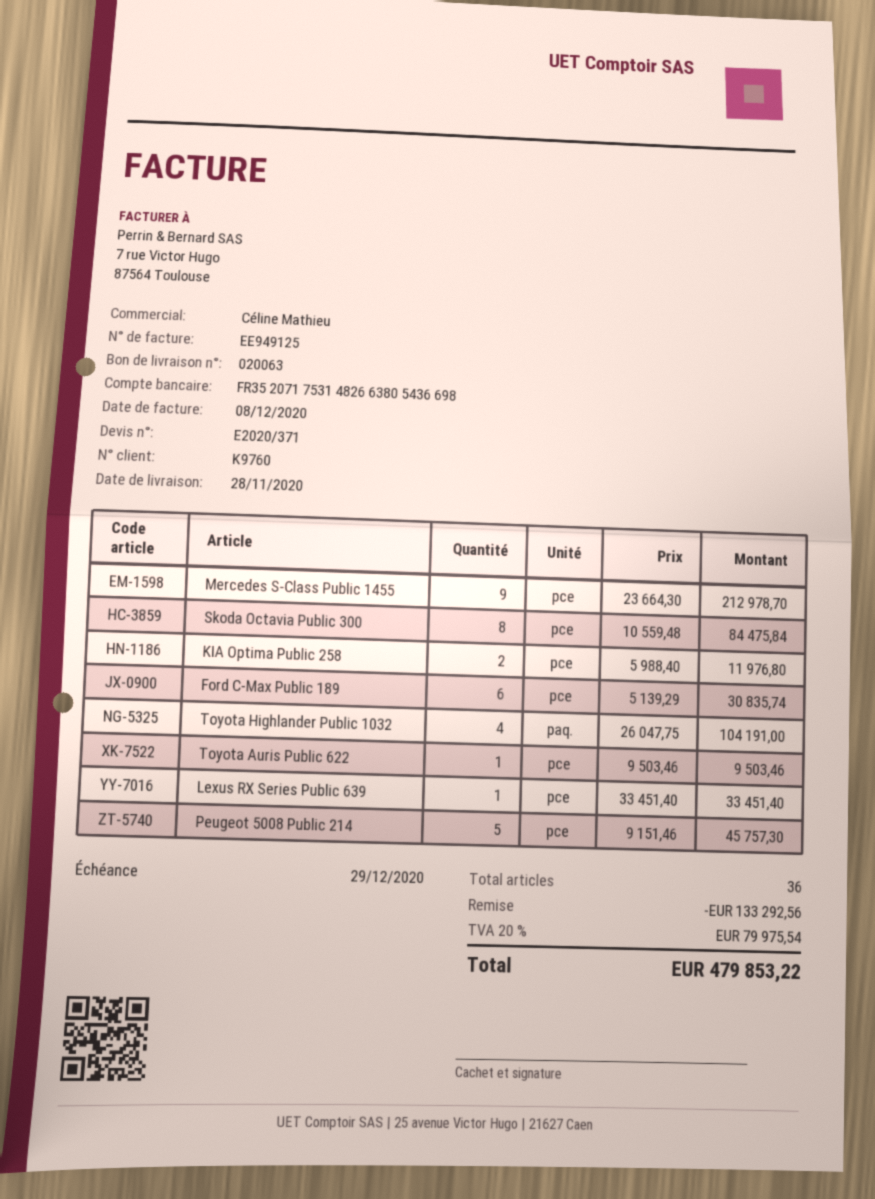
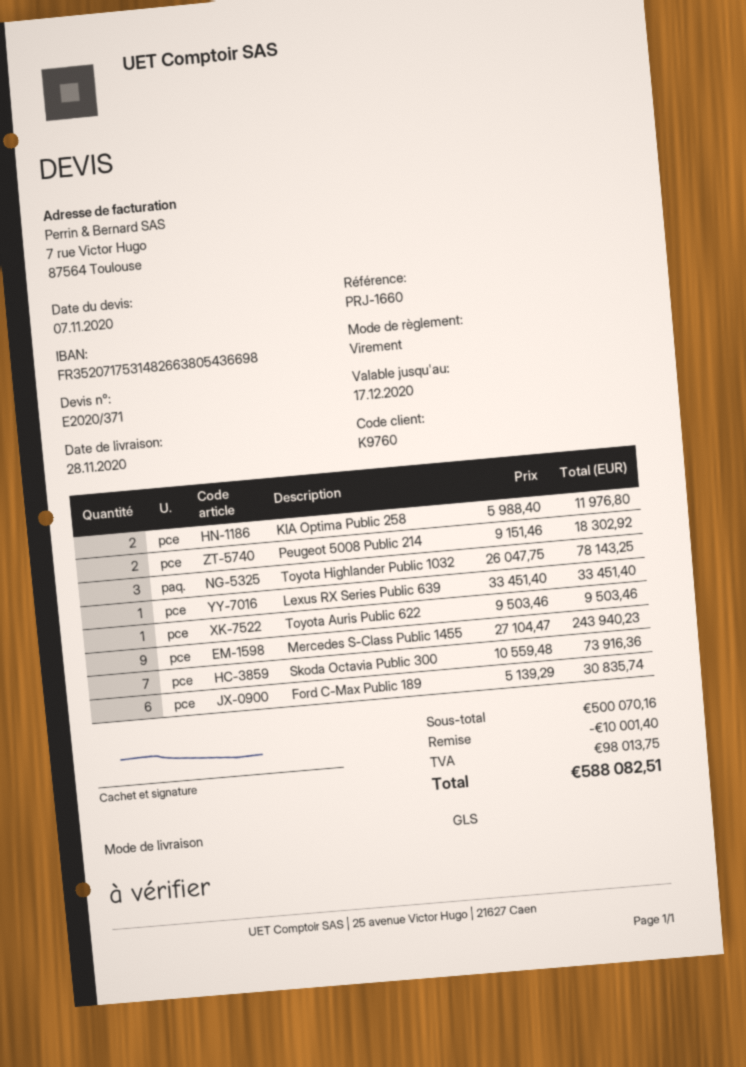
Mercedes S-Class Public 1455: 9 x 23664.30 = 212978.70 -> 9 x 27104.47 = 243940.23
Skoda Octavia Public 300: 8 x 10559.48 = 84475.84 -> 7 x 10559.48 = 73916.36
Toyota Highlander Public 1032: 4 x 26047.75 = 104191.00 -> 3 x 26047.75 = 78143.25
Peugeot 5008 Public 214: 5 x 9151.46 = 45757.30 -> 2 x 9151.46 = 18302.92
discount: 133292.56 -> 10001.40
tax: 79975.54 -> 98013.75
total: 479853.22 -> 588082.51

